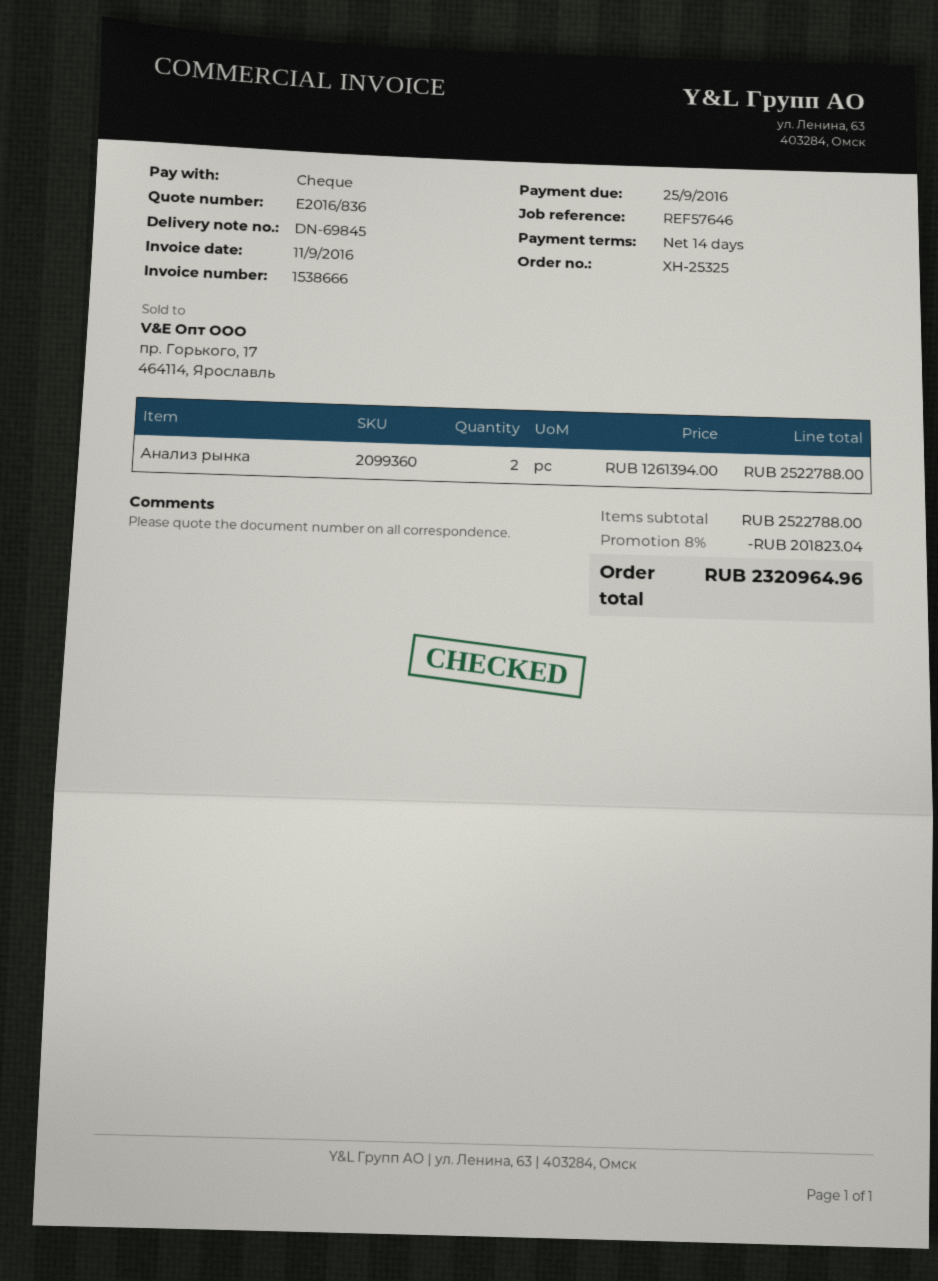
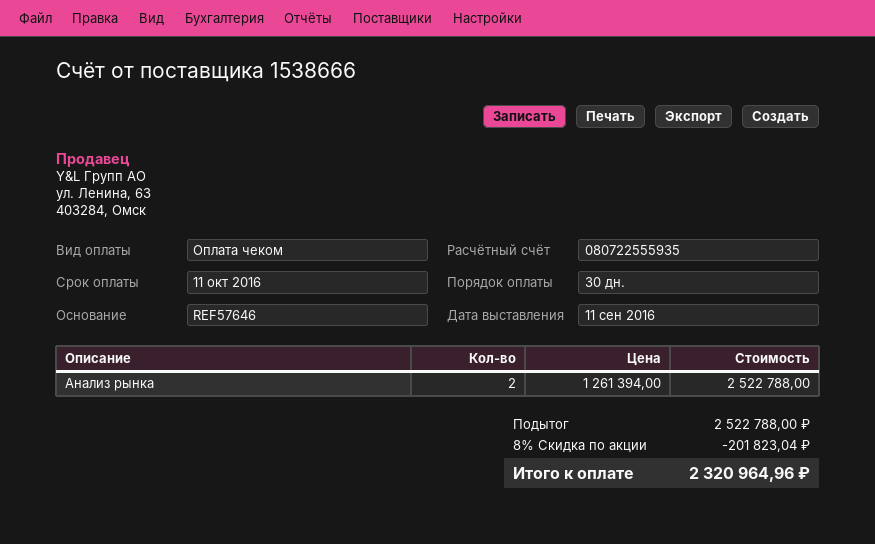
payment terms: 14 days -> 30 days
due date: 2016-09-25 -> 2016-10-11

